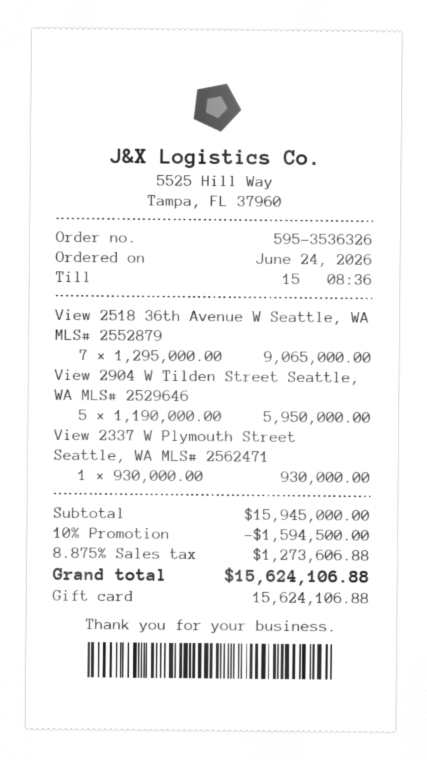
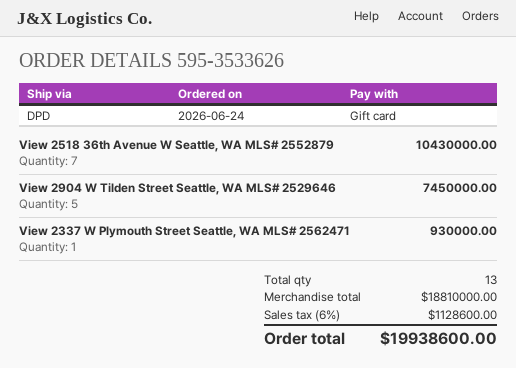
order number: 595-3536326 -> 595-3533626
View 2518 36th Avenue W Seattle, WA MLS# 2552879: 7 for 9065000.00 -> 7 for 10430000.00
View 2904 W Tilden Street Seattle, WA MLS# 2529646: 5 for 5950000.00 -> 5 for 7450000.00
subtotal: 15945000.00 -> 18810000.00
discount: 10% = 1594500.00 -> none
tax: 8.875% = 1273606.88 -> 6% = 1128600.00
total: 15624106.88 -> 19938600.00

